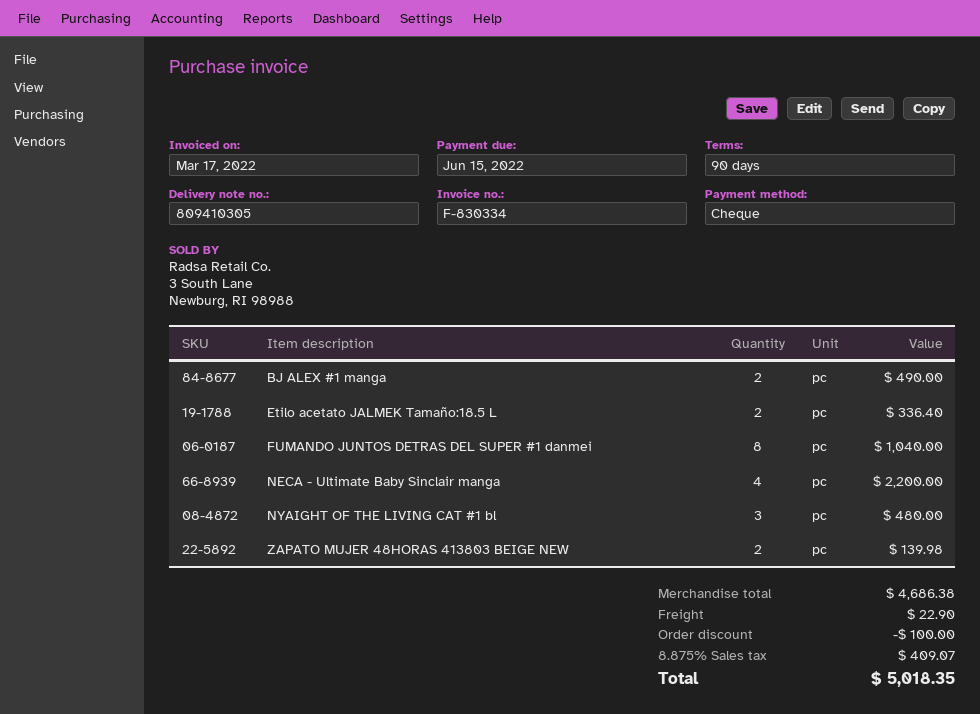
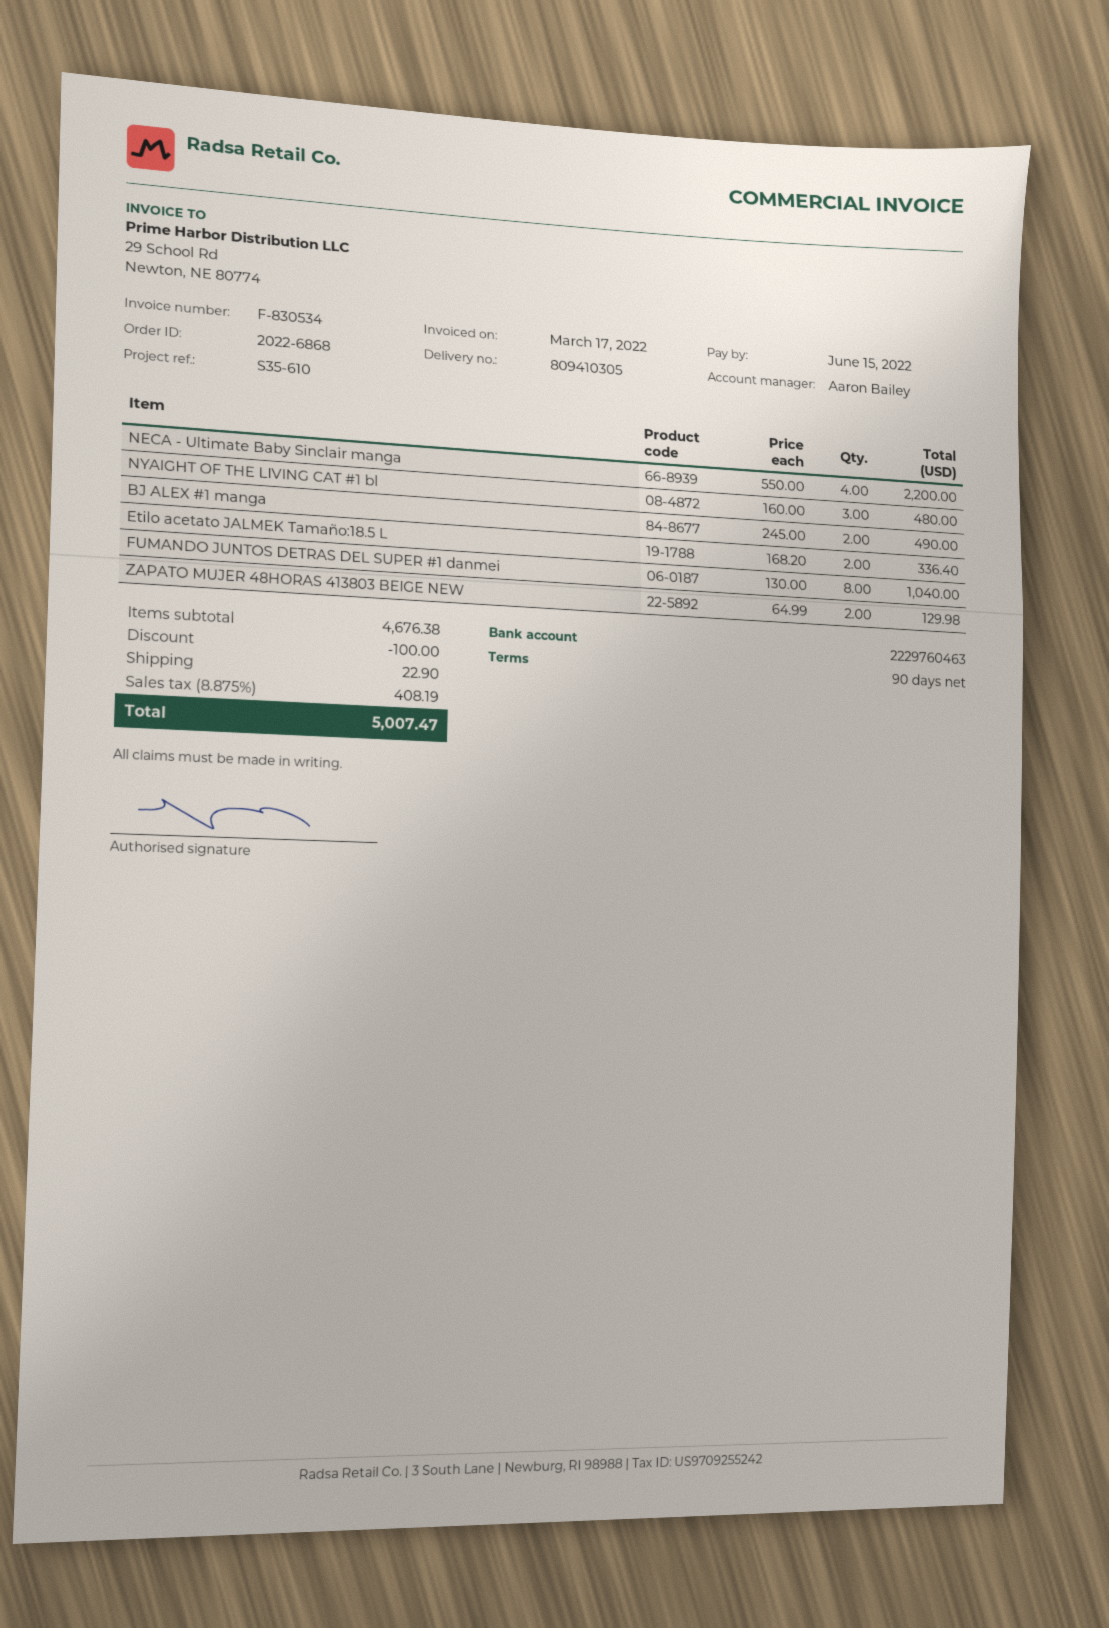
invoice number: F-830334 -> F-830534
ZAPATO MUJER 48HORAS 413803 BEIGE NEW: 2 for 139.98 -> 2 for 129.98
subtotal: 4686.38 -> 4676.38
tax: 8.875% = 409.07 -> 8.875% = 408.19
total: 5018.35 -> 5007.47

